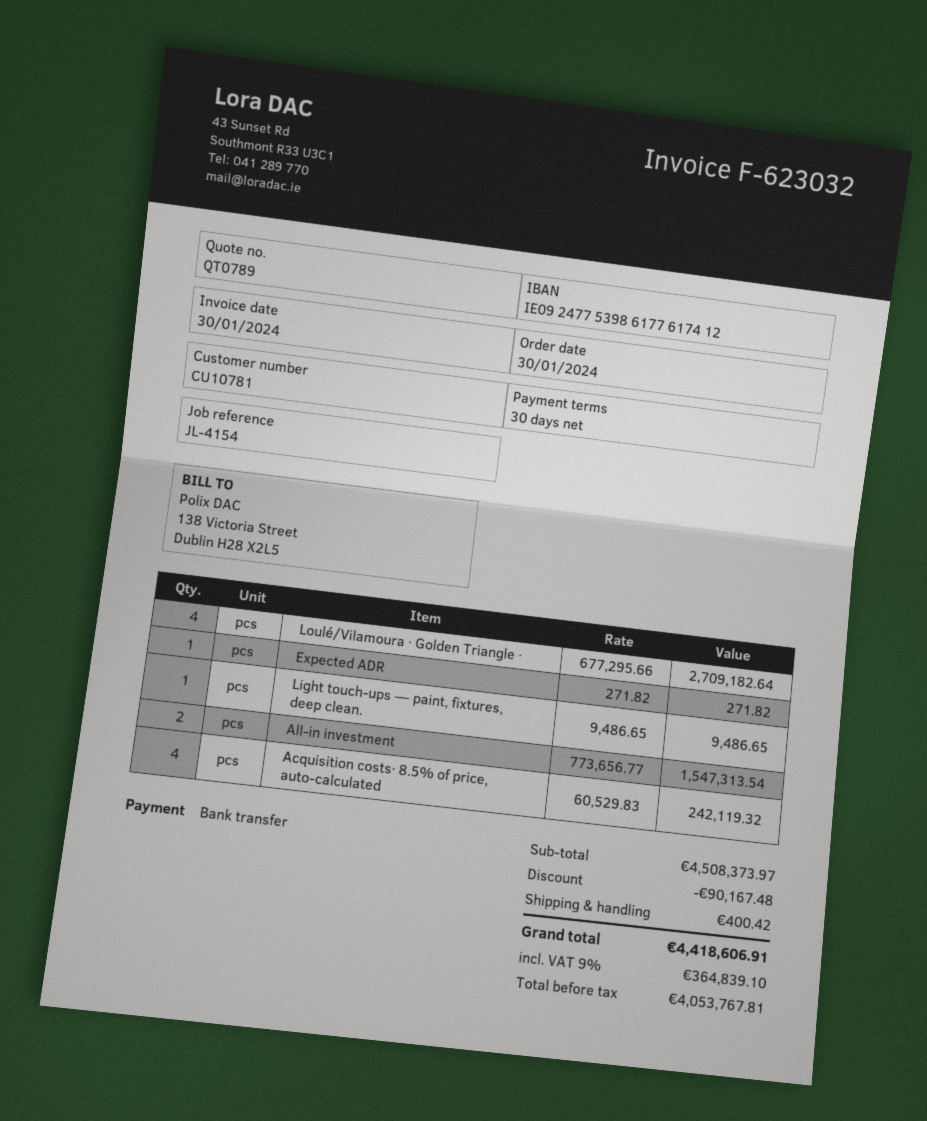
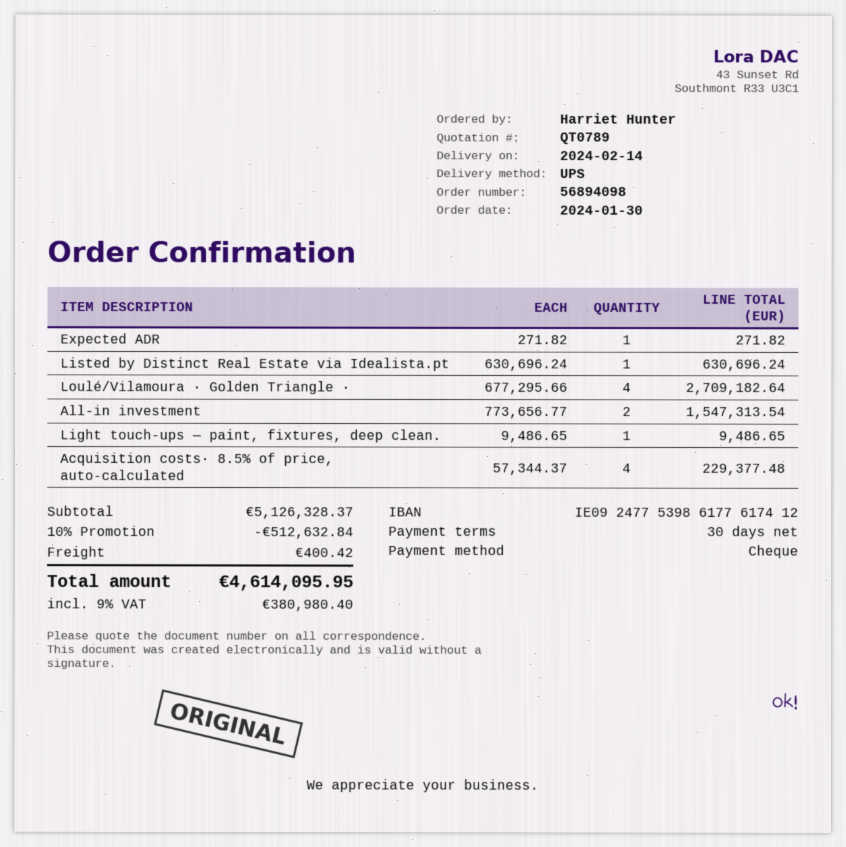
payment method: bank transfer -> cheque
Acquisition costs· 8.5% of price, auto-calculated: 4 x 60529.83 = 242119.32 -> 4 x 57344.37 = 229377.48
Listed by Distinct Real Estate via Idealista.pt: none -> 1 x 630696.24 = 630696.24
subtotal: 4508373.97 -> 5126328.37
discount: 90167.48 -> 512632.84
tax: 9% = 364839.10 -> 9% = 380980.40
total: 4418606.91 -> 4614095.95

